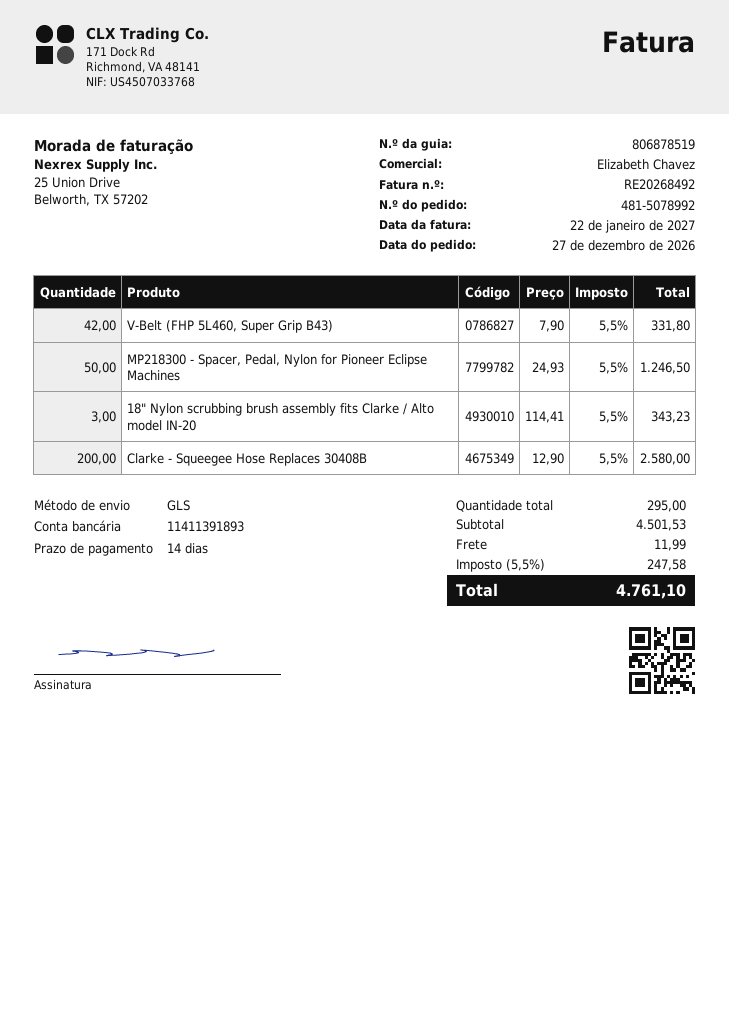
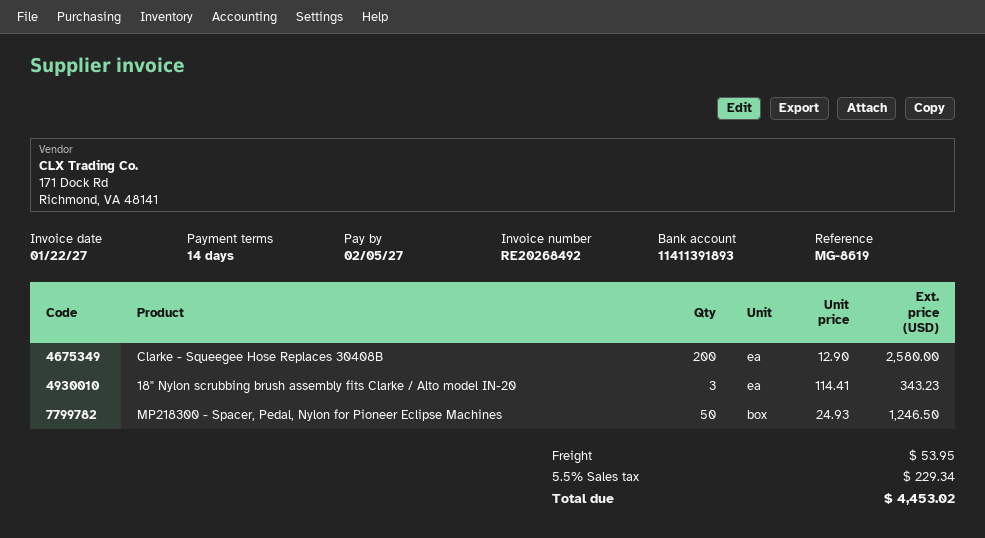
V-Belt (FHP 5L460, Super Grip B43): 42 x 7.90 = 331.80 -> none
shipping: 11.99 -> 53.95
tax: 5.5% = 247.58 -> 5.5% = 229.34
total: 4761.10 -> 4453.02

